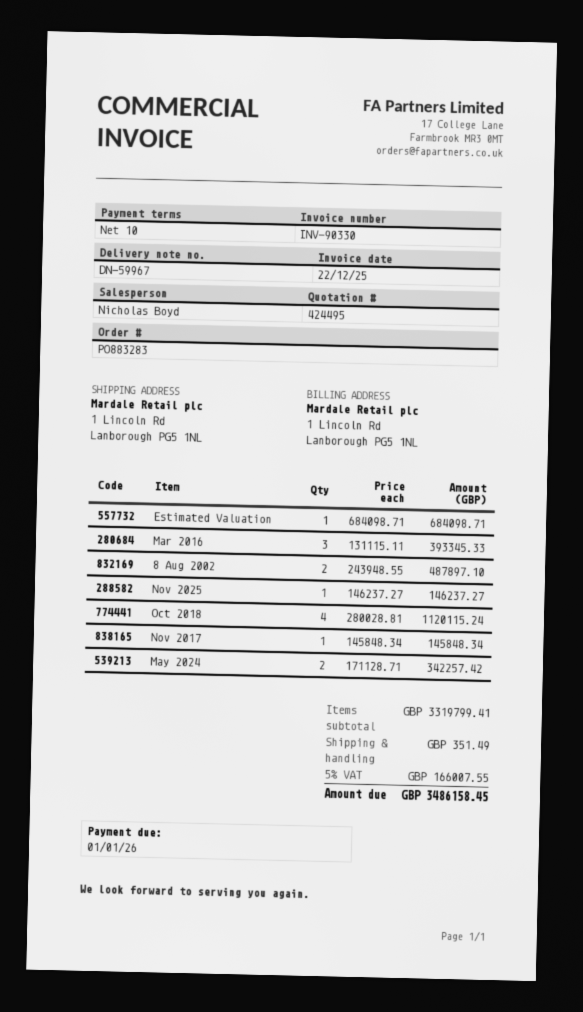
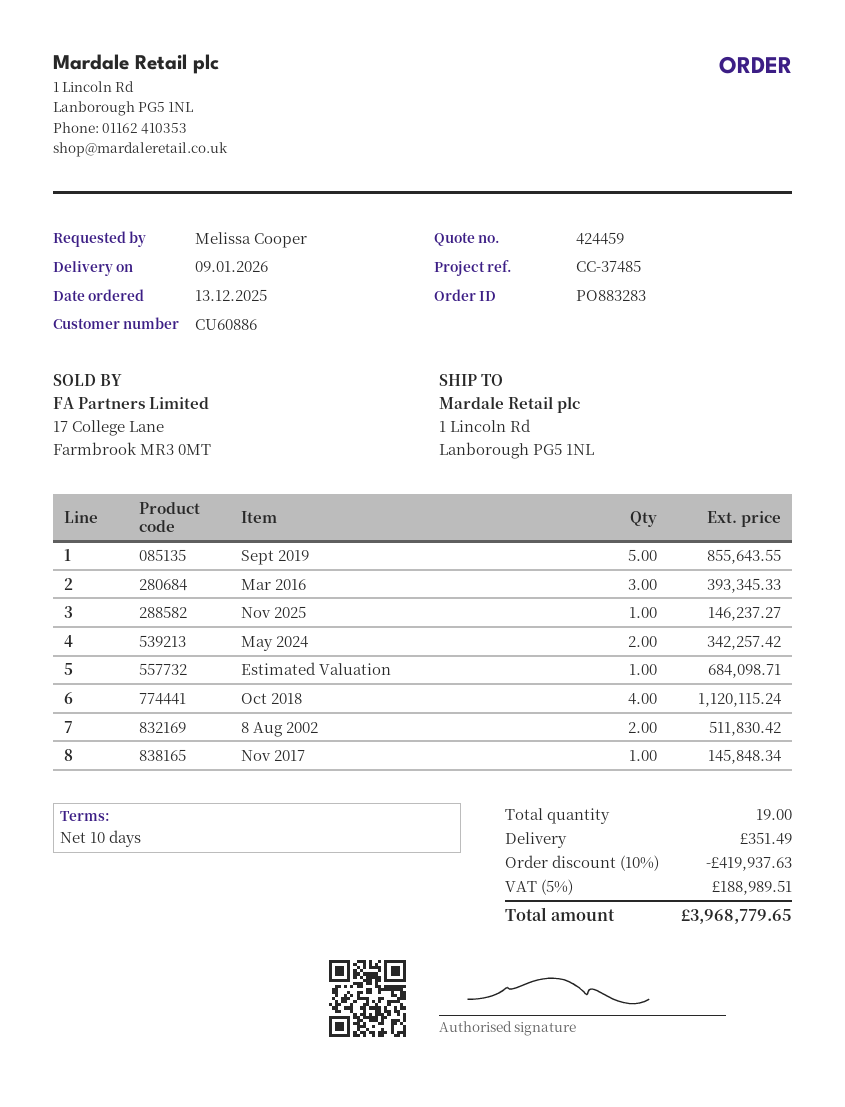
quote number: 424495 -> 424459
8 Aug 2002: 2 for 487897.10 -> 2 for 511830.42
Sept 2019: none -> 5 for 855643.55
discount: none -> 10% = 419937.63
tax: 5% = 166007.55 -> 5% = 188989.51
total: 3486158.45 -> 3968779.65

